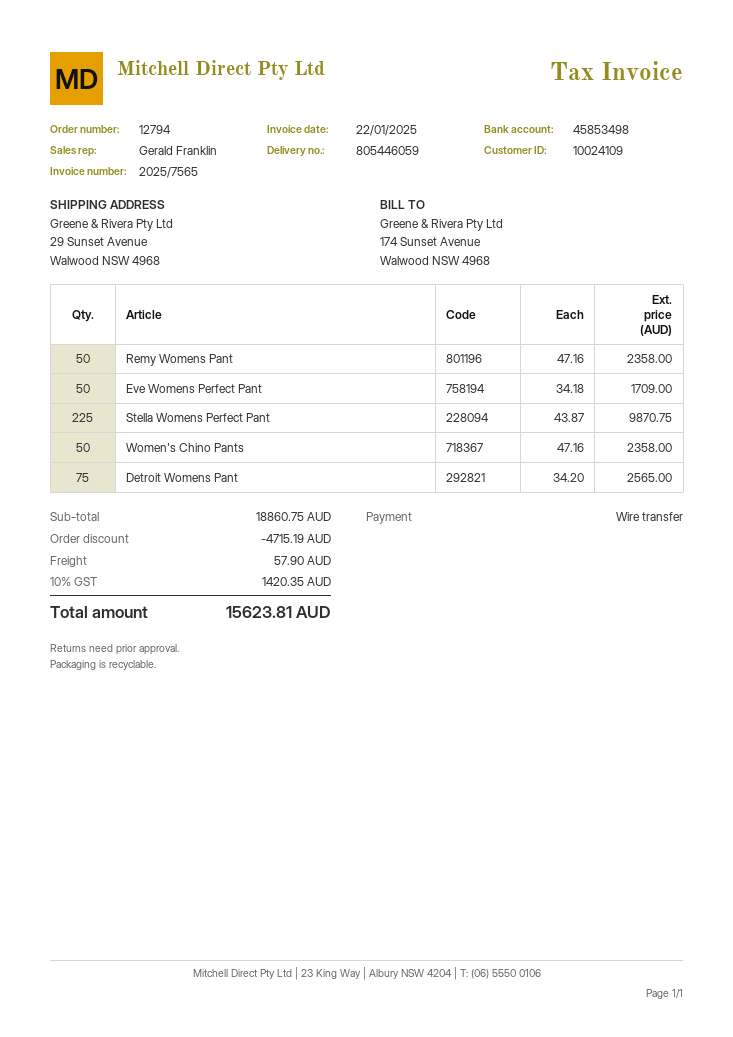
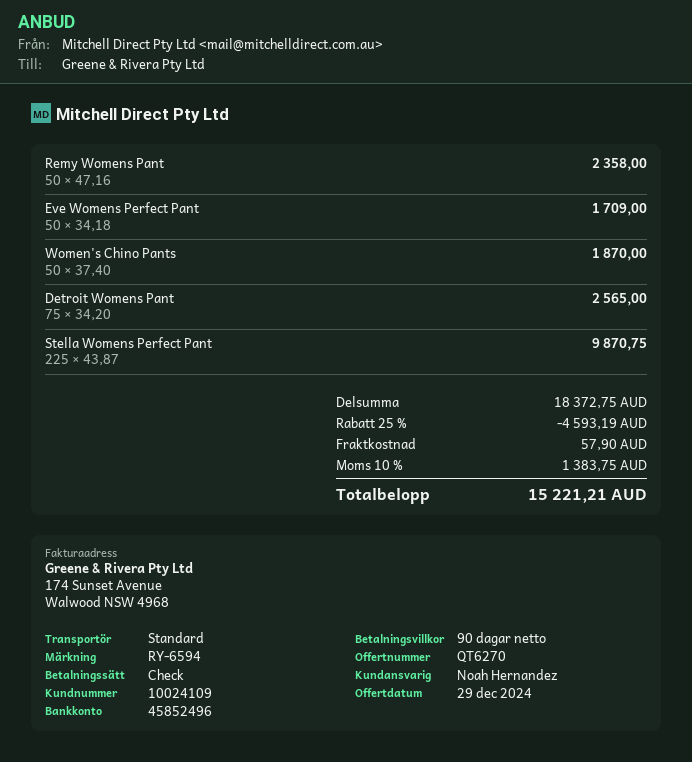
sales rep: Gerald Franklin -> Noah Hernandez
payment method: bank transfer -> cheque
bank account: 45853498 -> 45852496
Women's Chino Pants: 50 x 47.16 = 2358.00 -> 50 x 37.40 = 1870.00
subtotal: 18860.75 -> 18372.75
discount: 4715.19 -> 4593.19
tax: 10% = 1420.35 -> 10% = 1383.75
total: 15623.81 -> 15221.21

